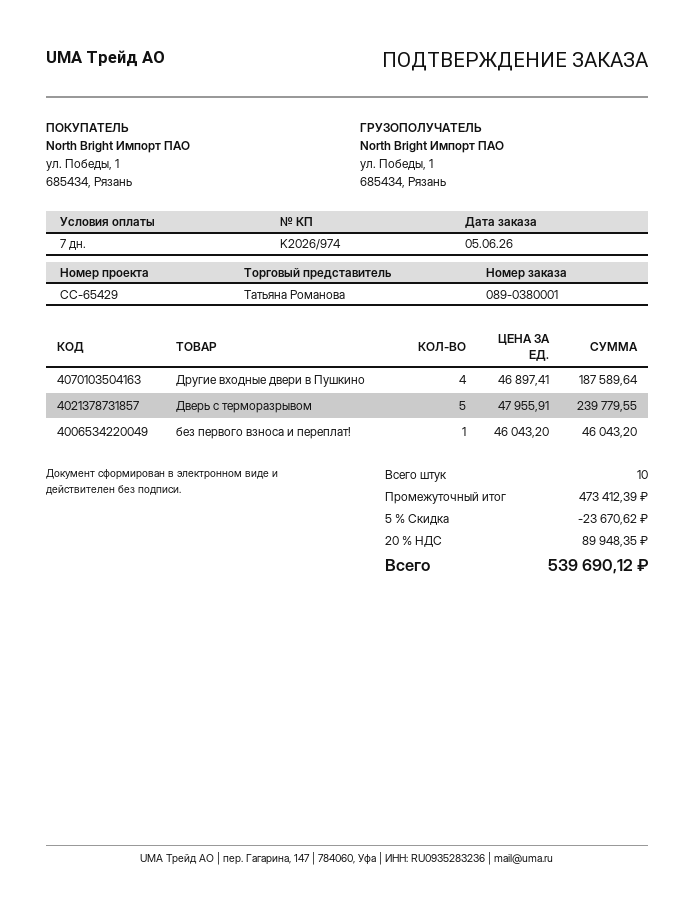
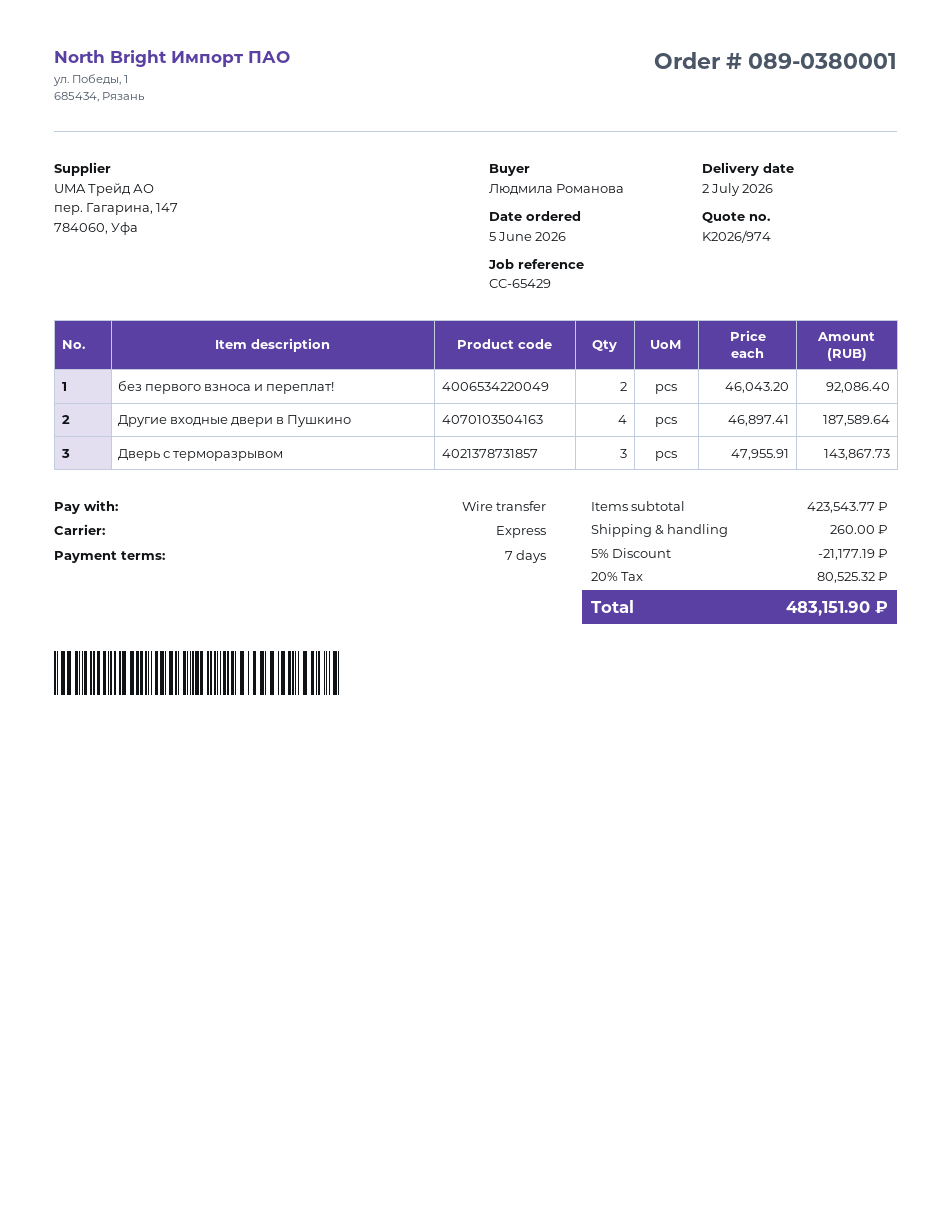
Дверь с терморазрывом: 5 x 47955.91 = 239779.55 -> 3 x 47955.91 = 143867.73
без первого взноса и переплат!: 1 x 46043.20 = 46043.20 -> 2 x 46043.20 = 92086.40
subtotal: 473412.39 -> 423543.77
discount: 5% = 23670.62 -> 5% = 21177.19
shipping: none -> 260.00
tax: 20% = 89948.35 -> 20% = 80525.32
total: 539690.12 -> 483151.90

